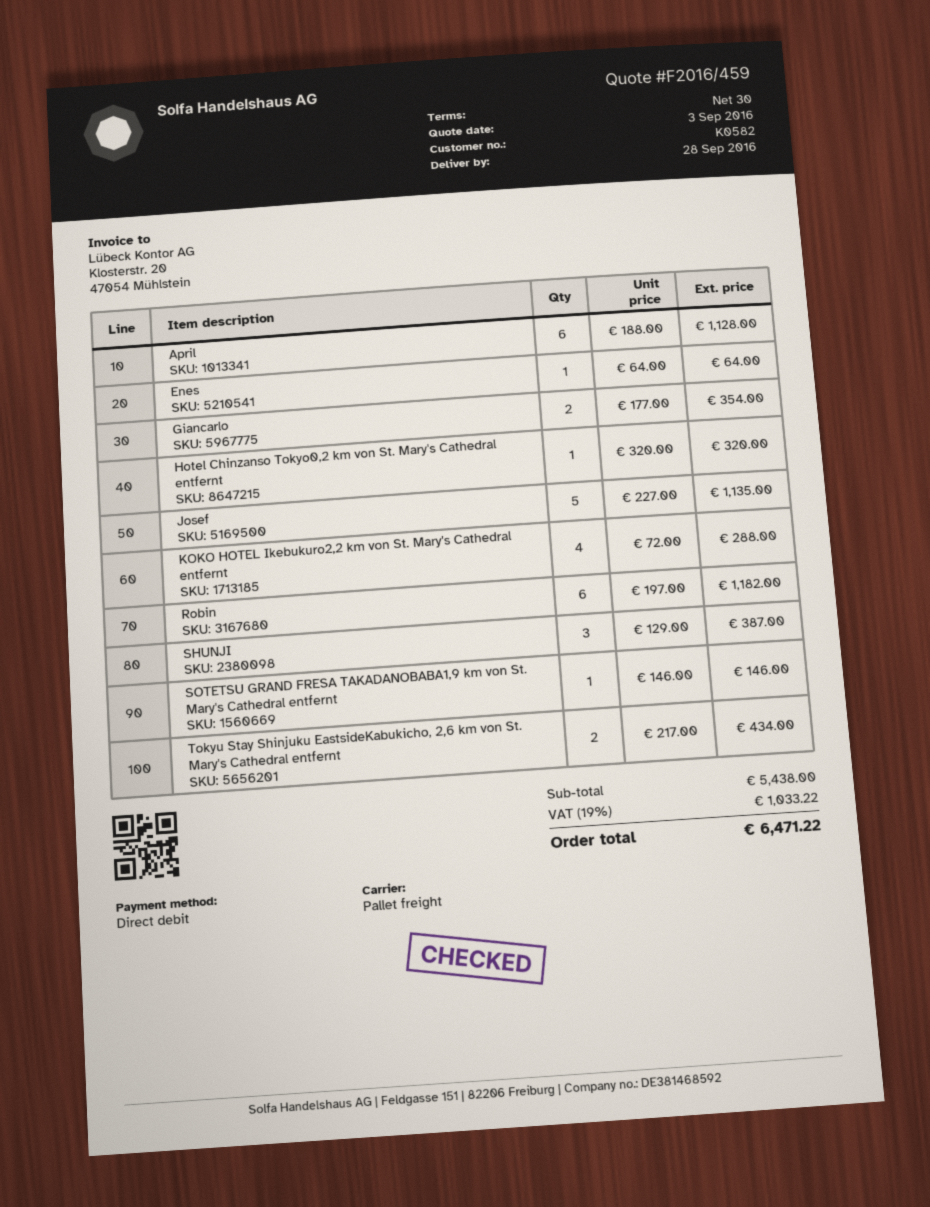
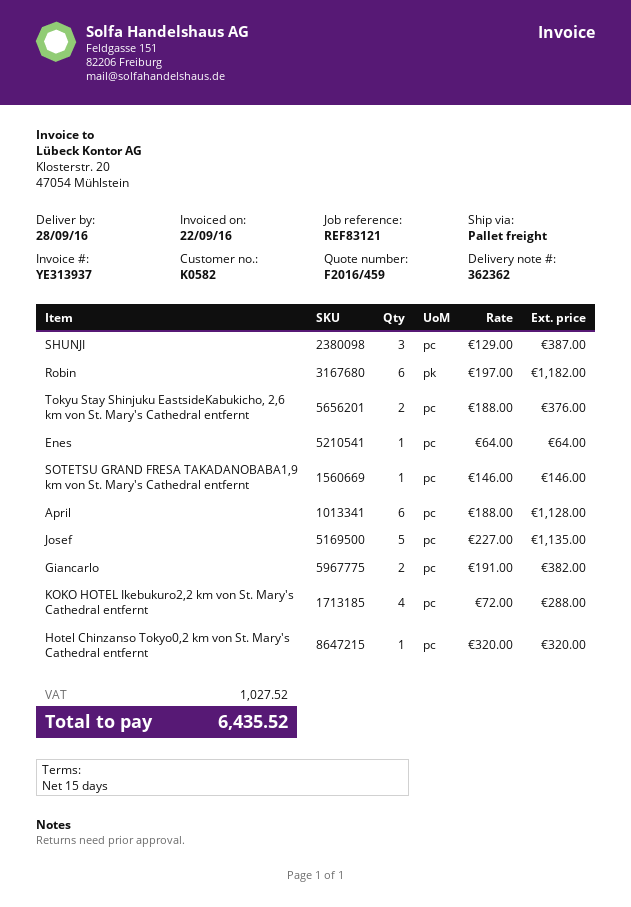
payment terms: 30 days -> 15 days
Giancarlo: 2 x 177.00 = 354.00 -> 2 x 191.00 = 382.00
Tokyu Stay Shinjuku EastsideKabukicho, 2,6 km von St. Mary's Cathedral entfernt: 2 x 217.00 = 434.00 -> 2 x 188.00 = 376.00
tax: 1033.22 -> 1027.52
total: 6471.22 -> 6435.52

